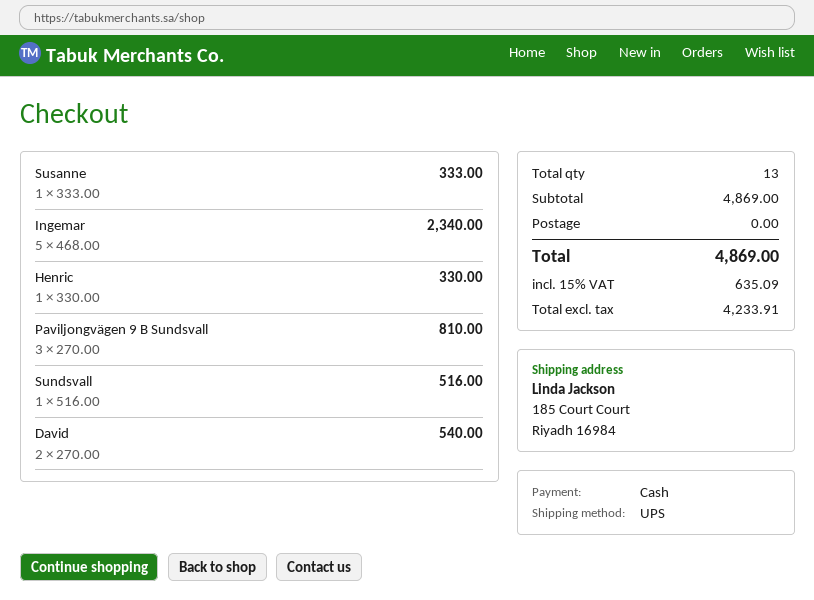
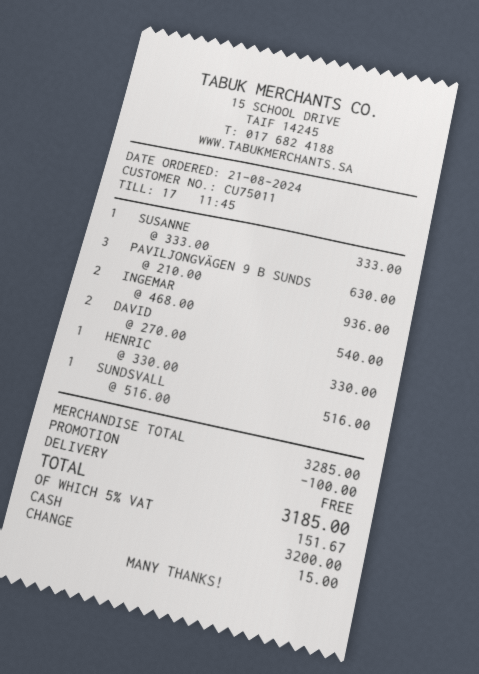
Ingemar: 5 x 468.00 = 2340.00 -> 2 x 468.00 = 936.00
Paviljongvägen 9 B Sundsvall: 3 x 270.00 = 810.00 -> 3 x 210.00 = 630.00
subtotal: 4869.00 -> 3285.00
discount: none -> 100.00
tax: 15% = 635.09 -> 5% = 151.67
total: 4869.00 -> 3185.00

